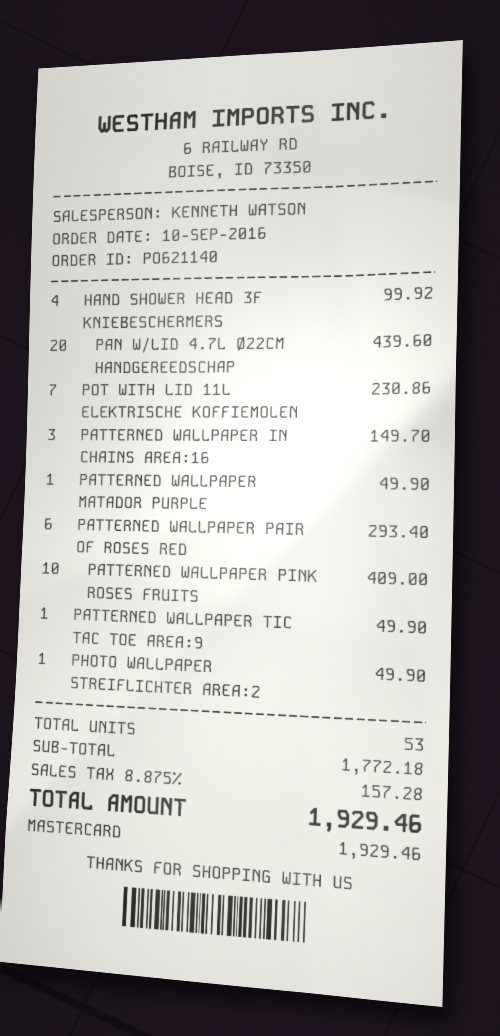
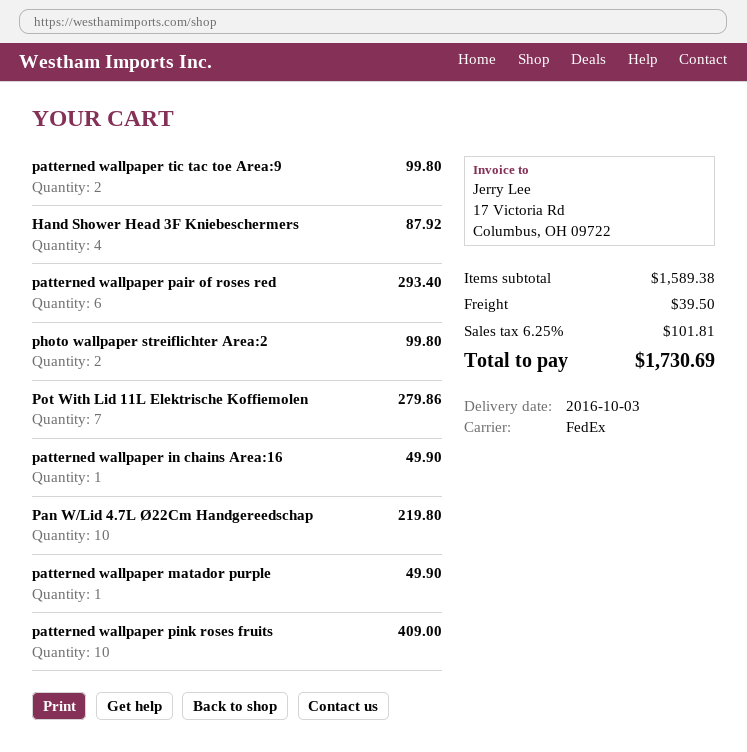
HAND SHOWER HEAD 3F KNIEBESCHERMERS: 4 for 99.92 -> 4 for 87.92
PAN W/LID 4.7L Ø22CM HANDGEREEDSCHAP: 20 for 439.60 -> 10 for 219.80
POT WITH LID 11L ELEKTRISCHE KOFFIEMOLEN: 7 for 230.86 -> 7 for 279.86
PATTERNED WALLPAPER IN CHAINS AREA:16: 3 for 149.70 -> 1 for 49.90
PATTERNED WALLPAPER TIC TAC TOE AREA:9: 1 for 49.90 -> 2 for 99.80
PHOTO WALLPAPER STREIFLICHTER AREA:2: 1 for 49.90 -> 2 for 99.80
subtotal: 1772.18 -> 1589.38
shipping: none -> 39.50
tax: 8.875% = 157.28 -> 6.25% = 101.81
total: 1929.46 -> 1730.69

